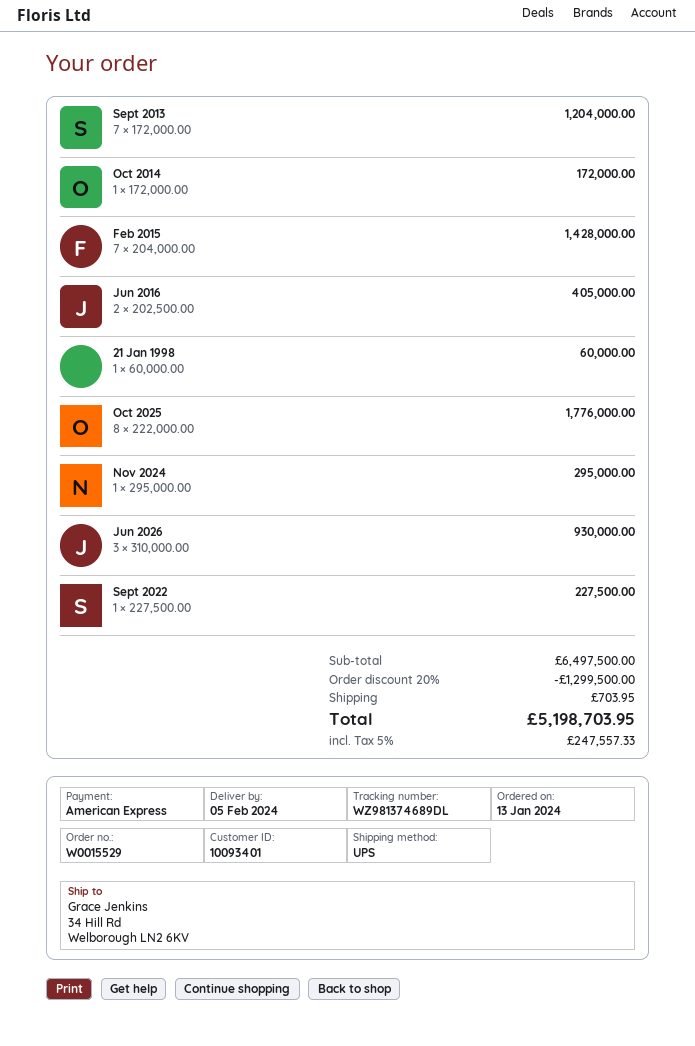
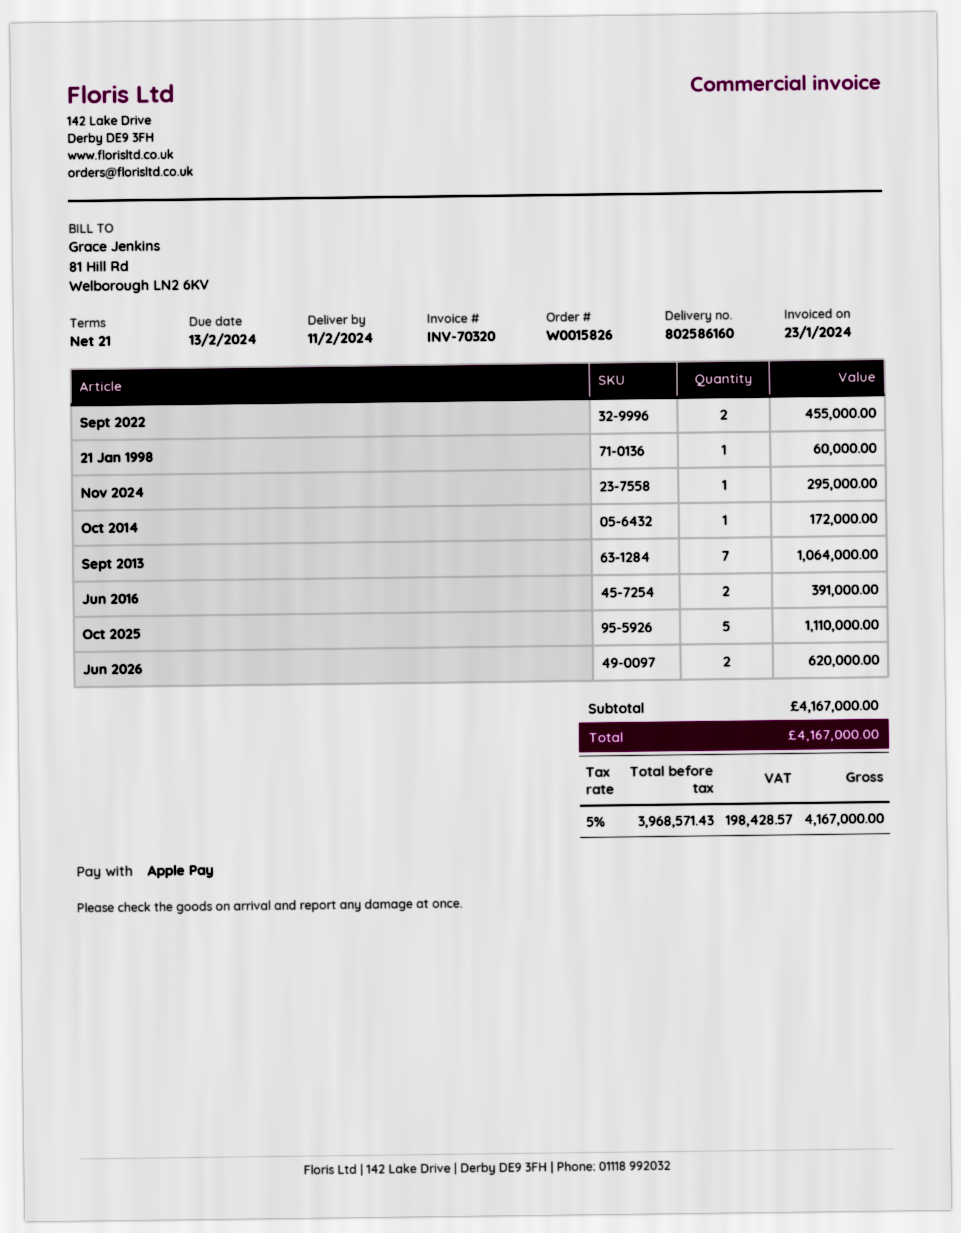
order number: W0015529 -> W0015826
delivery date: 2024-02-05 -> 2024-02-11
payment method: American Express -> Apple Pay
Sept 2013: 7 for 1204000.00 -> 7 for 1064000.00
Feb 2015: 7 for 1428000.00 -> none
Jun 2016: 2 for 405000.00 -> 2 for 391000.00
Oct 2025: 8 for 1776000.00 -> 5 for 1110000.00
Jun 2026: 3 for 930000.00 -> 2 for 620000.00
Sept 2022: 1 for 227500.00 -> 2 for 455000.00
subtotal: 6497500.00 -> 4167000.00
discount: 20% = 1299500.00 -> none
shipping: 703.95 -> none
tax: 5% = 247557.33 -> 5% = 198428.57
total: 5198703.95 -> 4167000.00

